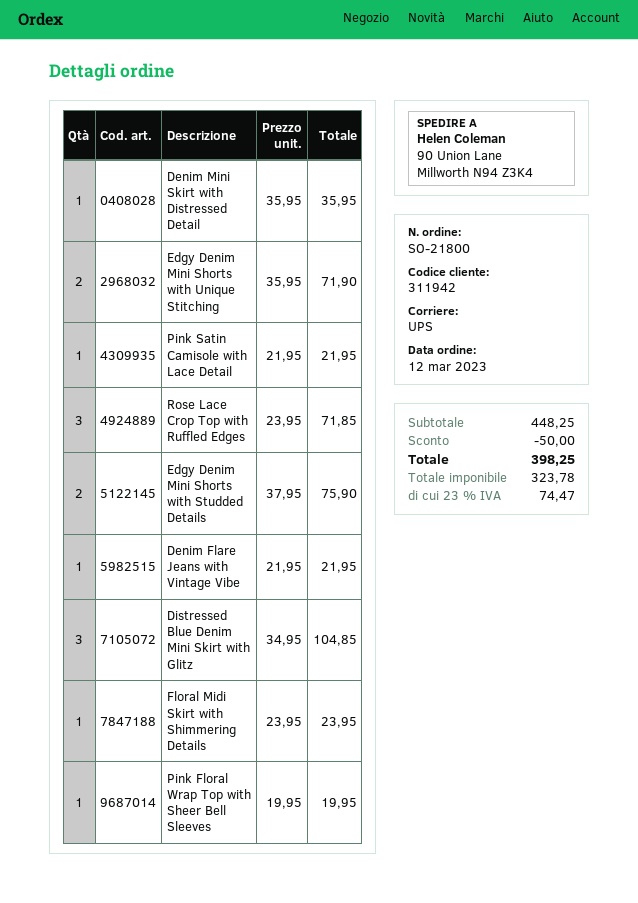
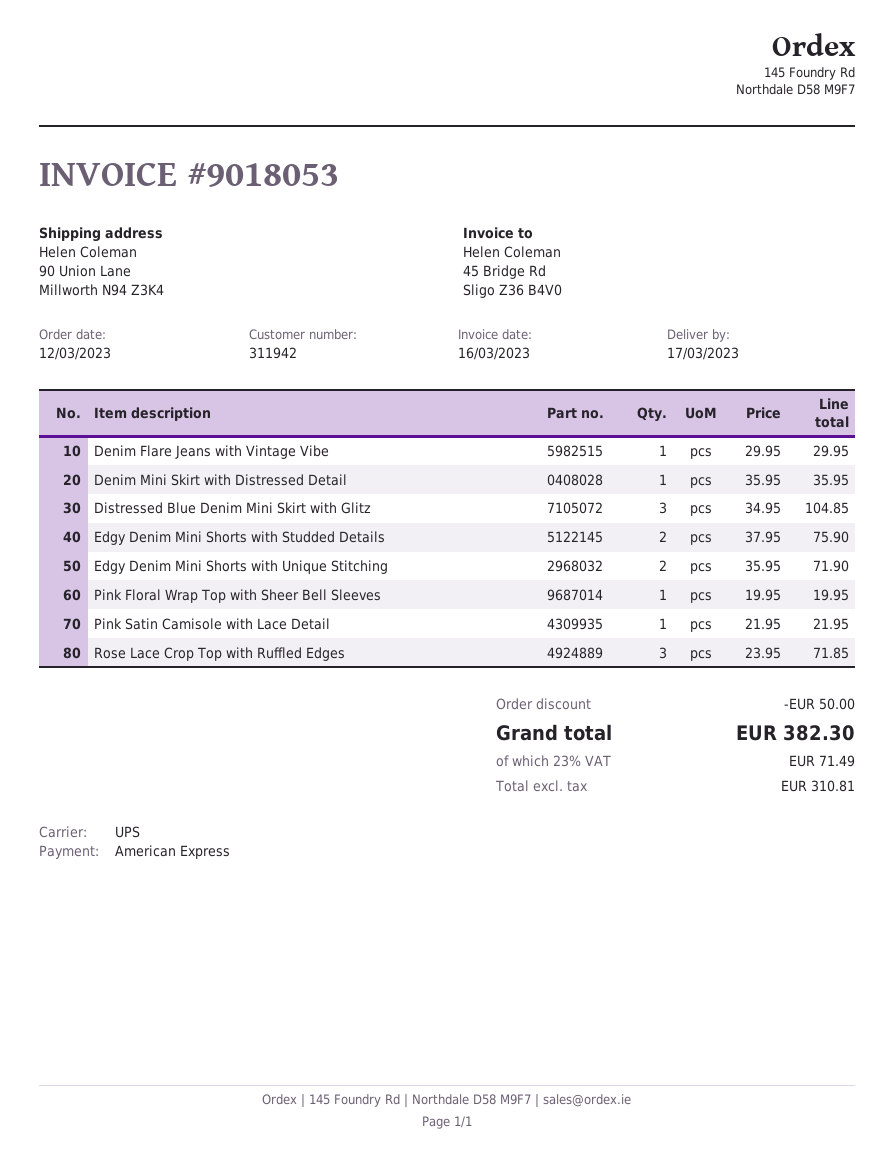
Denim Flare Jeans with Vintage Vibe: 1 x 21.95 = 21.95 -> 1 x 29.95 = 29.95
Floral Midi Skirt with Shimmering Details: 1 x 23.95 = 23.95 -> none
net: 323.78 -> 310.81
tax: 23% = 74.47 -> 23% = 71.49
total: 398.25 -> 382.30

